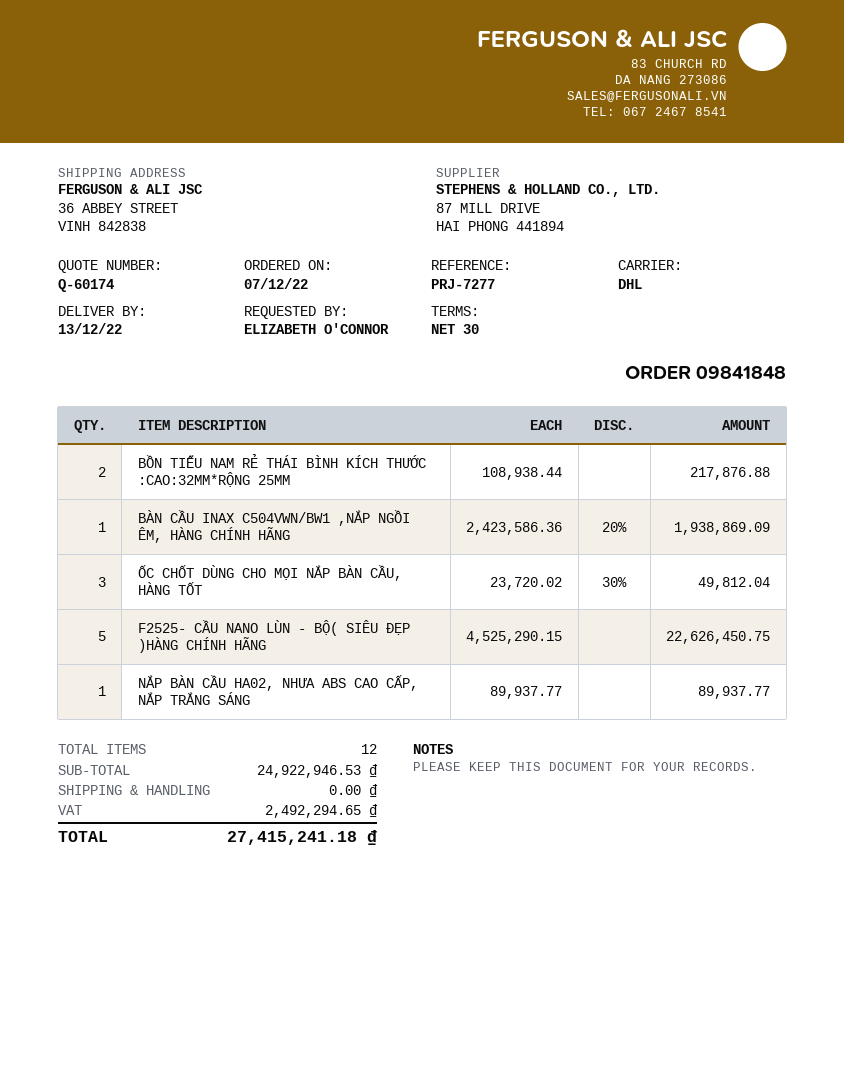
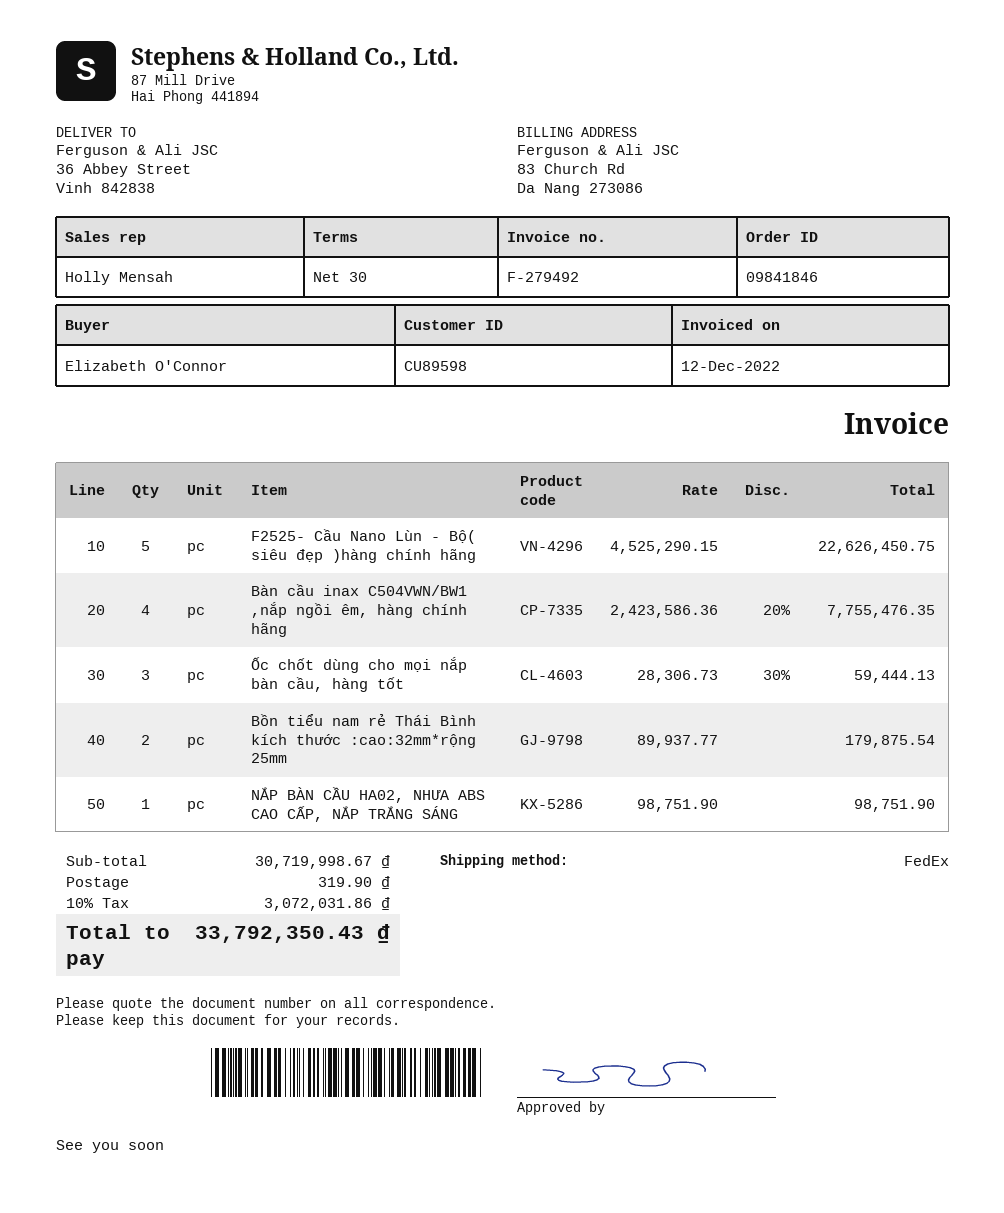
order number: 09841848 -> 09841846
shipping method: DHL -> FedEx
BỒN TIỂU NAM RẺ THÁI BÌNH KÍCH THƯỚC :CAO:32MM*RỘNG 25MM: 2 x 108938.44 = 217876.88 -> 2 x 89937.77 = 179875.54
BÀN CẦU INAX C504VWN/BW1 ,NẮP NGỒI ÊM, HÀNG CHÍNH HÃNG: 1 x 2423586.36 - 20% = 1938869.09 -> 4 x 2423586.36 - 20% = 7755476.35
ỐC CHỐT DÙNG CHO MỌI NẮP BÀN CẦU, HÀNG TỐT: 3 x 23720.02 - 30% = 49812.04 -> 3 x 28306.73 - 30% = 59444.13
NẮP BÀN CẦU HA02, NHƯA ABS CAO CẤP, NẮP TRẮNG SÁNG: 1 x 89937.77 = 89937.77 -> 1 x 98751.90 = 98751.90
subtotal: 24922946.53 -> 30719998.67
shipping: 0.00 -> 319.90
tax: 2492294.65 -> 3072031.86
total: 27415241.18 -> 33792350.43

